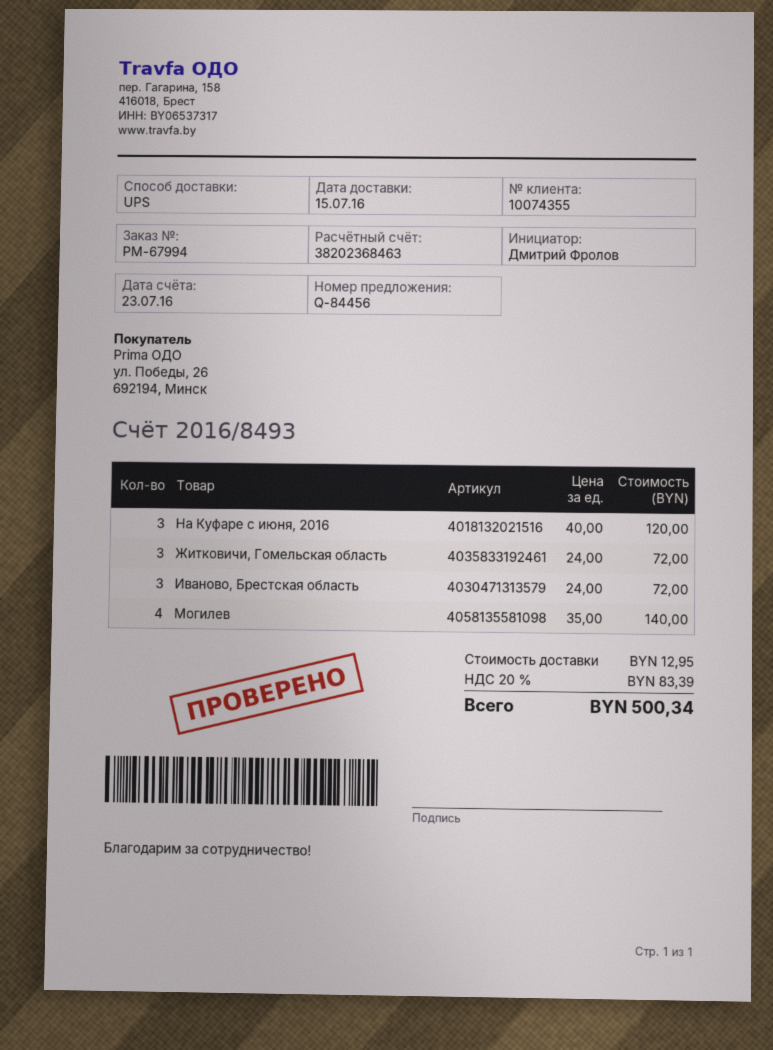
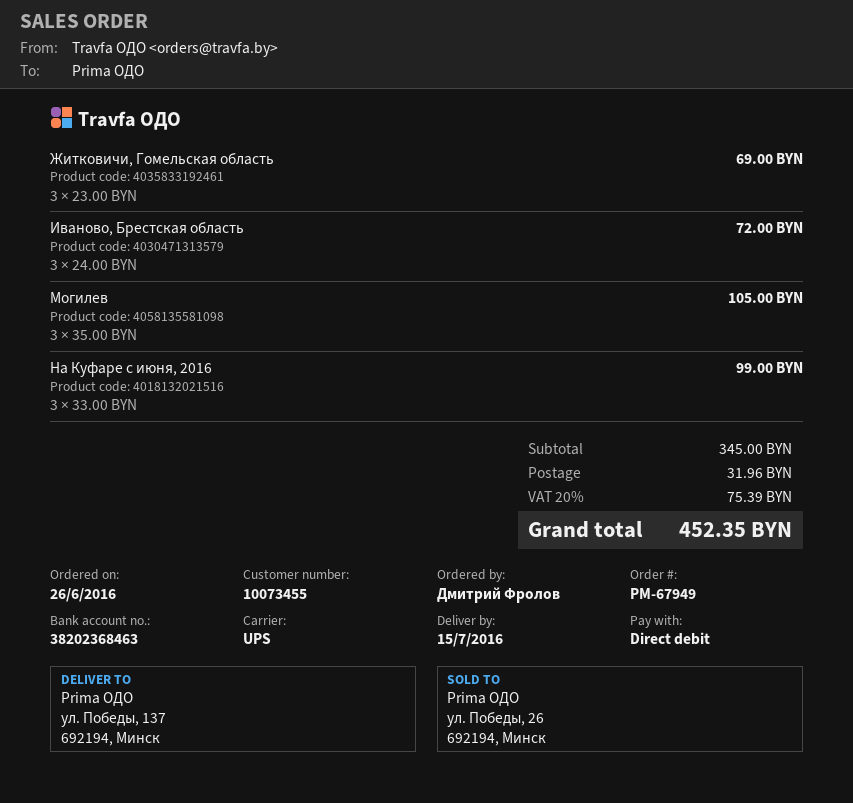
order number: PM-67994 -> PM-67949
customer number: 10074355 -> 10073455
На Куфаре с июня, 2016: 3 x 40.00 = 120.00 -> 3 x 33.00 = 99.00
Житковичи, Гомельская область: 3 x 24.00 = 72.00 -> 3 x 23.00 = 69.00
Могилев: 4 x 35.00 = 140.00 -> 3 x 35.00 = 105.00
shipping: 12.95 -> 31.96
tax: 20% = 83.39 -> 20% = 75.39
total: 500.34 -> 452.35

